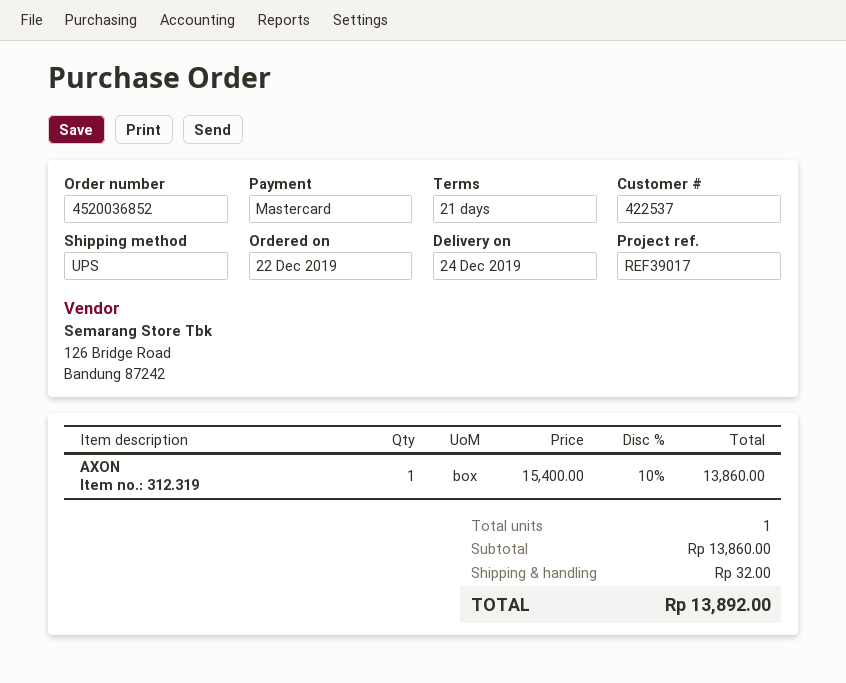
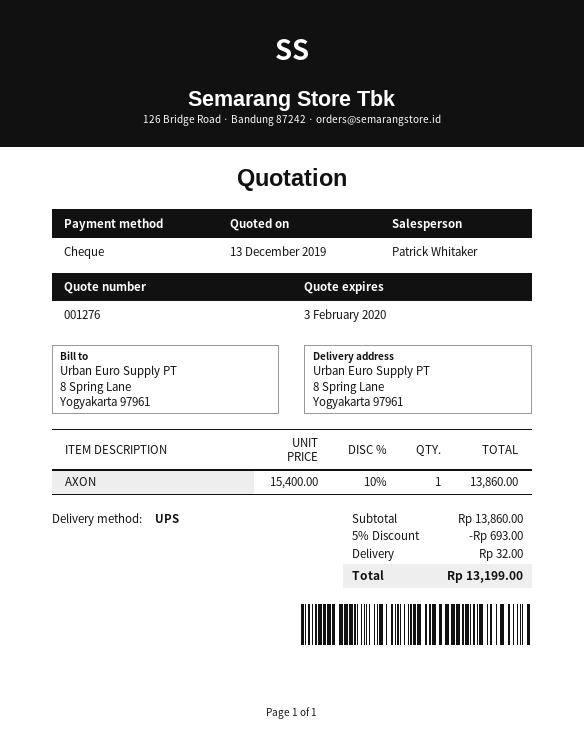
payment method: Mastercard -> cheque
discount: none -> 5% = 693.00
total: 13892.00 -> 13199.00

